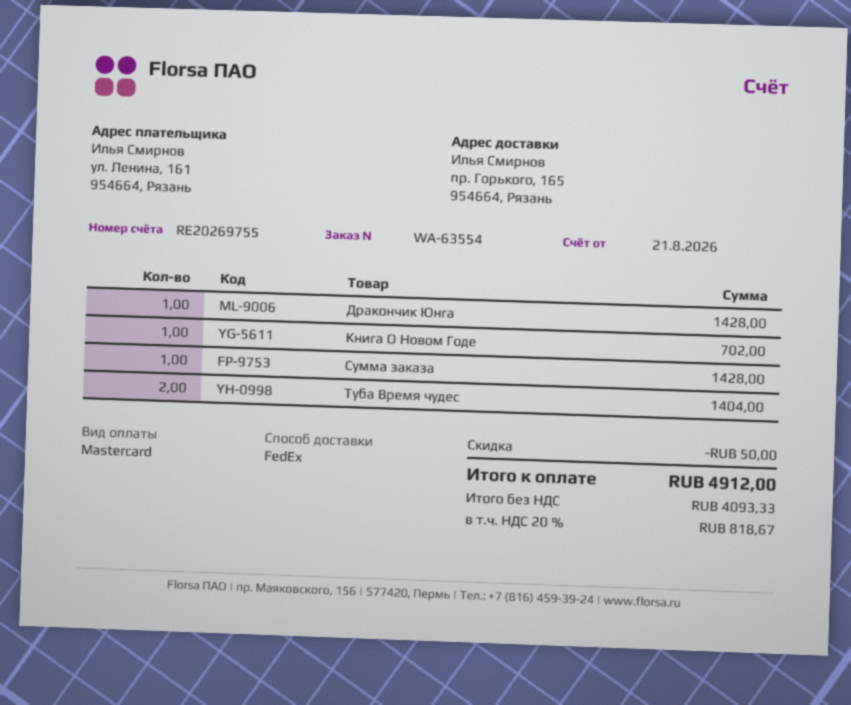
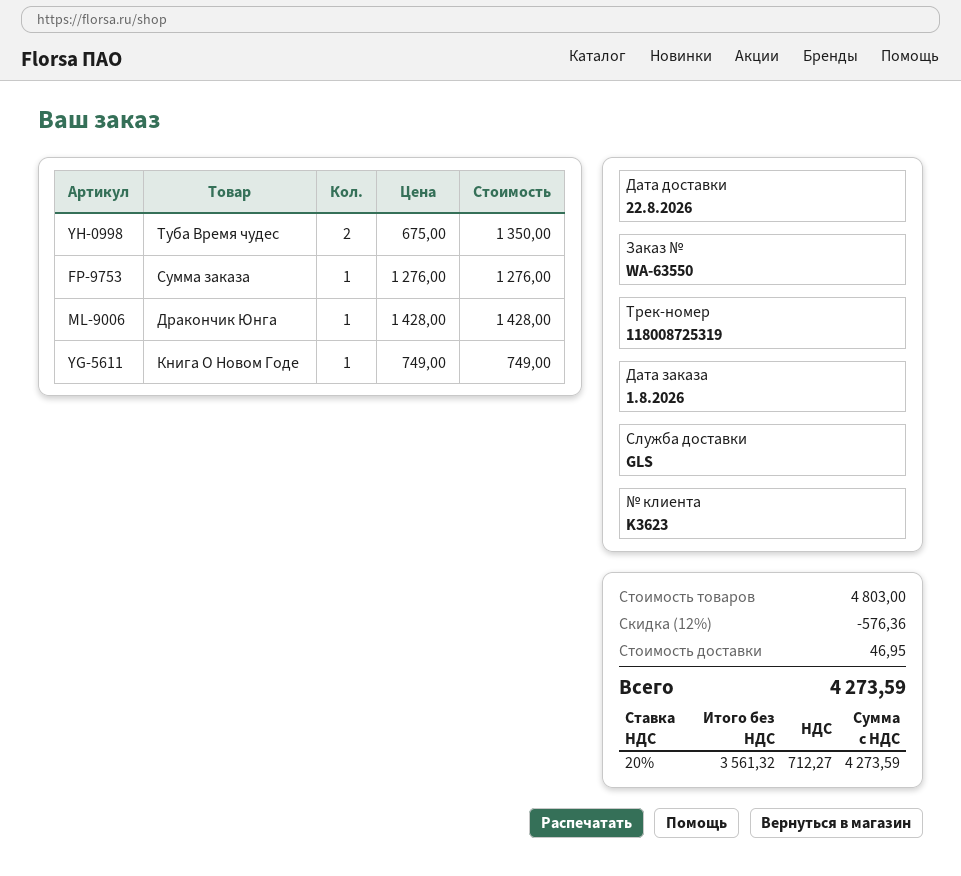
order number: WA-63554 -> WA-63550
shipping method: FedEx -> GLS
Книга О Новом Годе: 1 for 702.00 -> 1 for 749.00
Сумма заказа: 1 for 1428.00 -> 1 for 1276.00
Туба Время чудес: 2 for 1404.00 -> 2 for 1350.00
discount: 50.00 -> 576.36
shipping: none -> 46.95
net: 4093.33 -> 3561.32
tax: 20% = 818.67 -> 20% = 712.27
total: 4912.00 -> 4273.59

